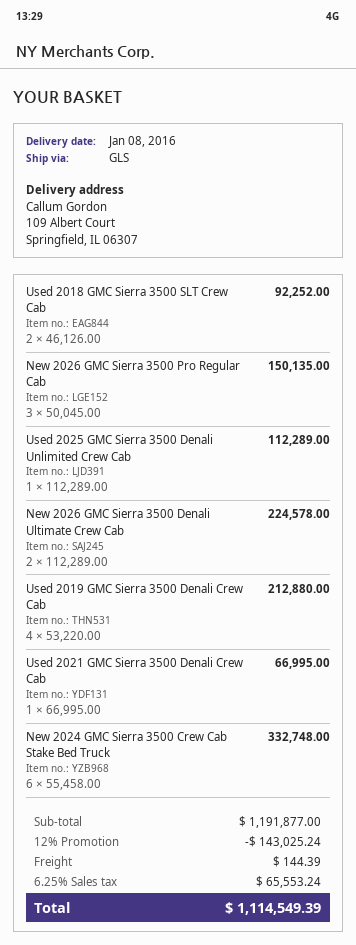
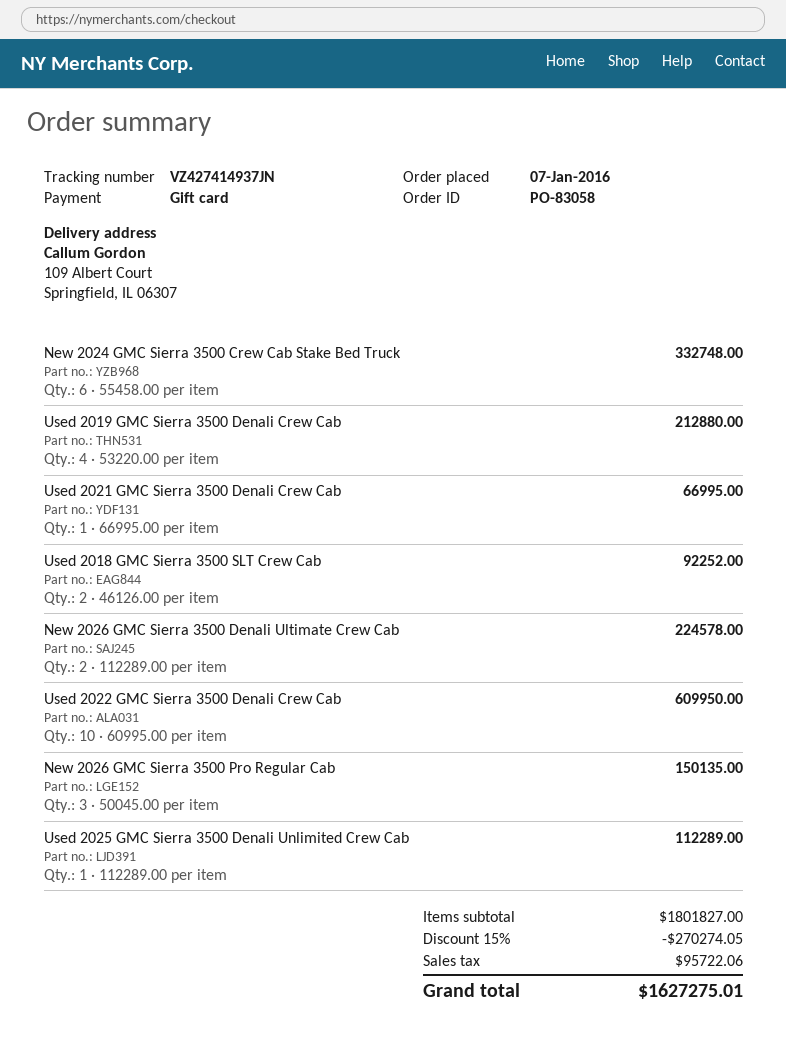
Used 2022 GMC Sierra 3500 Denali Crew Cab: none -> 10 x 60995.00 = 609950.00
subtotal: 1191877.00 -> 1801827.00
discount: 12% = 143025.24 -> 15% = 270274.05
shipping: 144.39 -> none
tax: 65553.24 -> 95722.06
total: 1114549.39 -> 1627275.01

